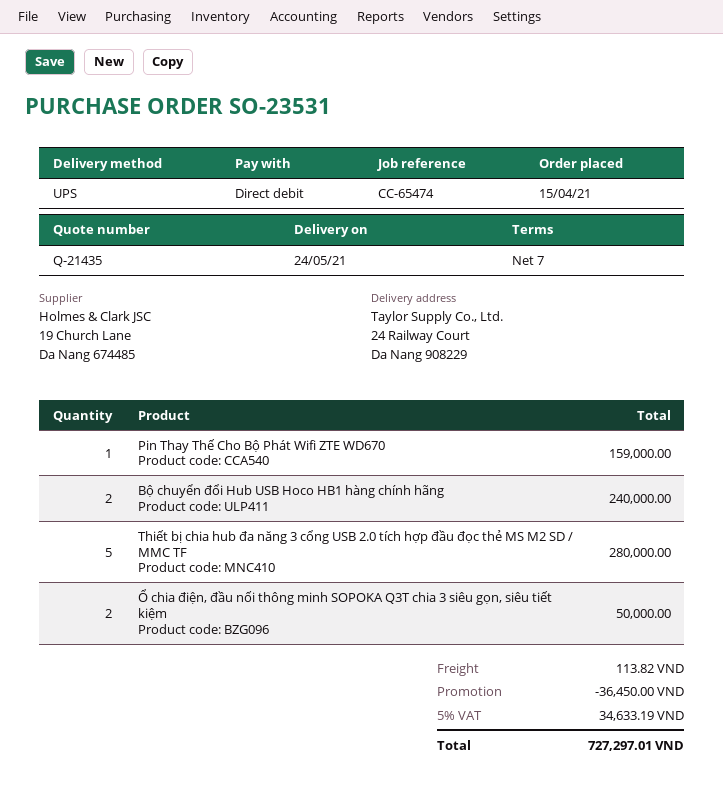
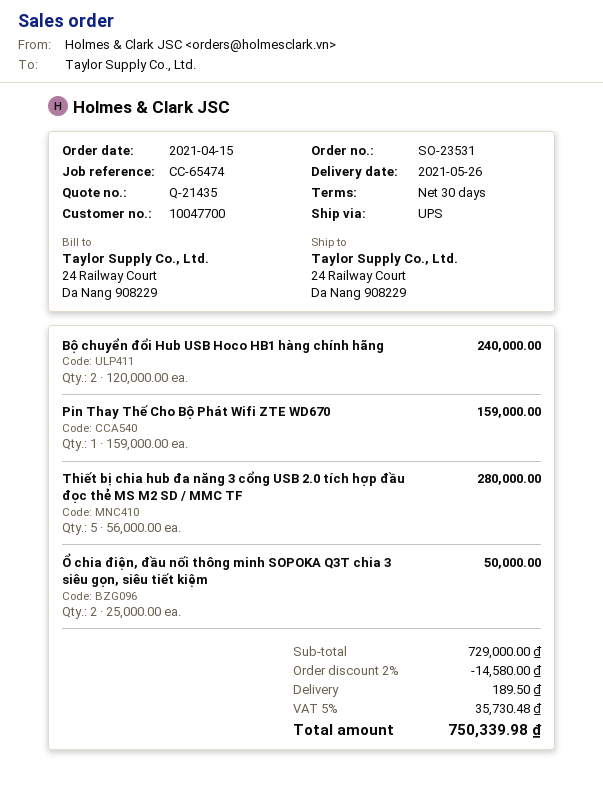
delivery date: 2021-05-24 -> 2021-05-26
payment terms: 7 days -> 30 days
discount: 36450.00 -> 14580.00
shipping: 113.82 -> 189.50
tax: 5% = 34633.19 -> 5% = 35730.48
total: 727297.01 -> 750339.98

